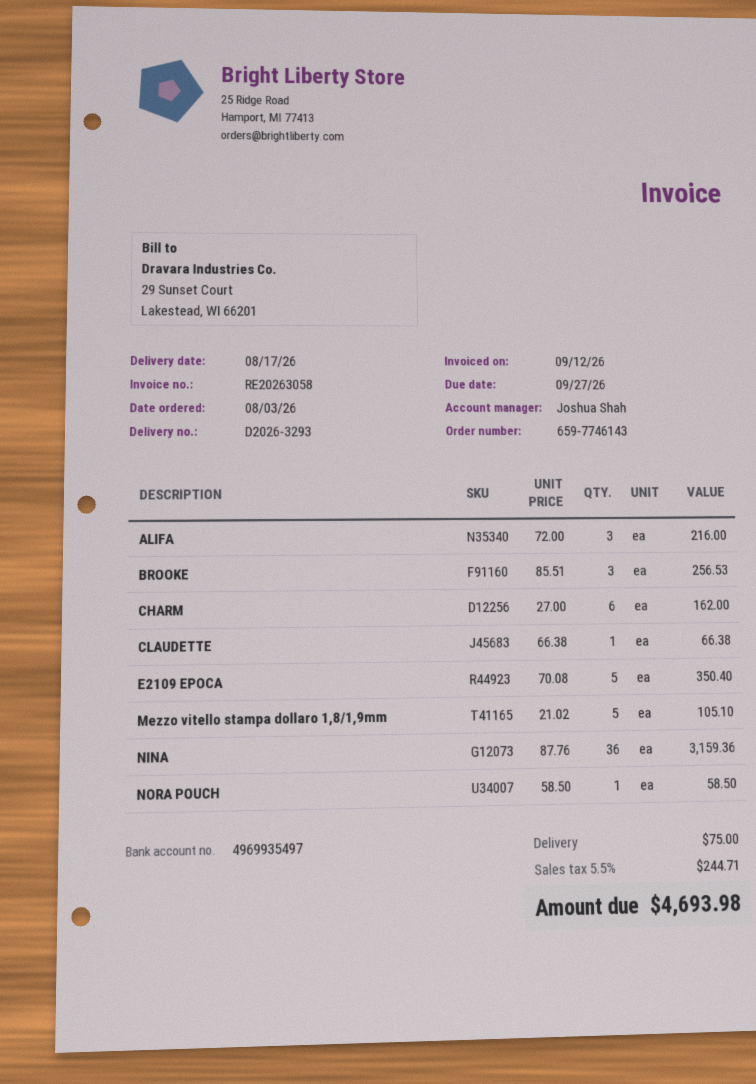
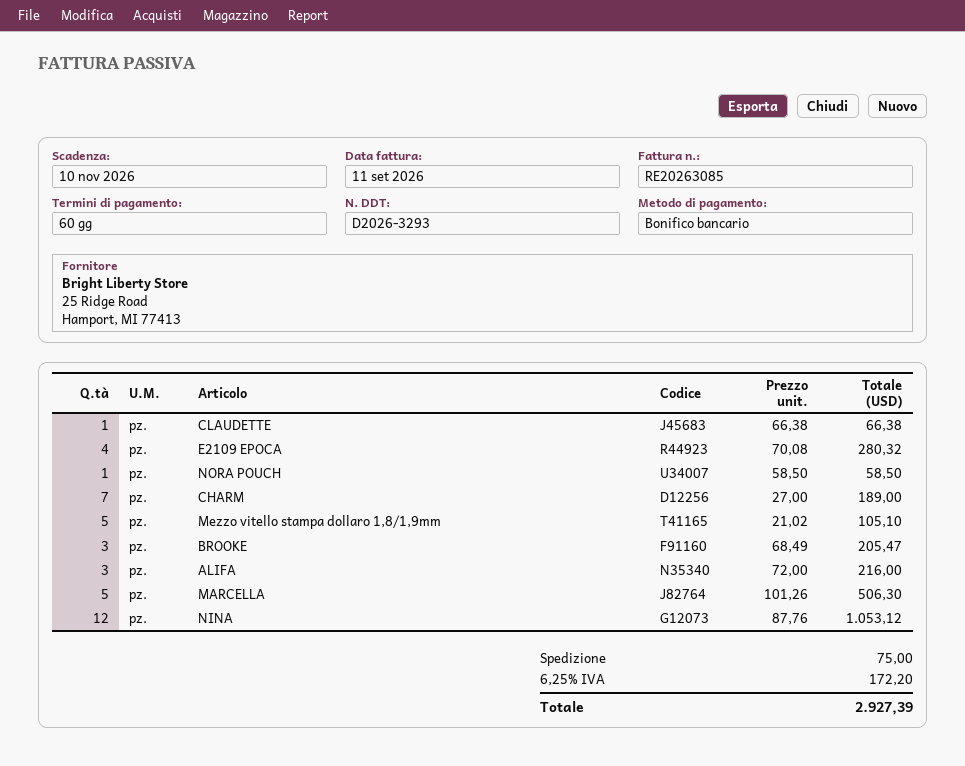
invoice number: RE20263058 -> RE20263085
invoice date: 2026-09-12 -> 2026-09-11
due date: 2026-09-27 -> 2026-11-10
BROOKE: 3 x 85.51 = 256.53 -> 3 x 68.49 = 205.47
CHARM: 6 x 27.00 = 162.00 -> 7 x 27.00 = 189.00
E2109 EPOCA: 5 x 70.08 = 350.40 -> 4 x 70.08 = 280.32
NINA: 36 x 87.76 = 3159.36 -> 12 x 87.76 = 1053.12
MARCELLA: none -> 5 x 101.26 = 506.30
tax: 5.5% = 244.71 -> 6.25% = 172.20
total: 4693.98 -> 2927.39

